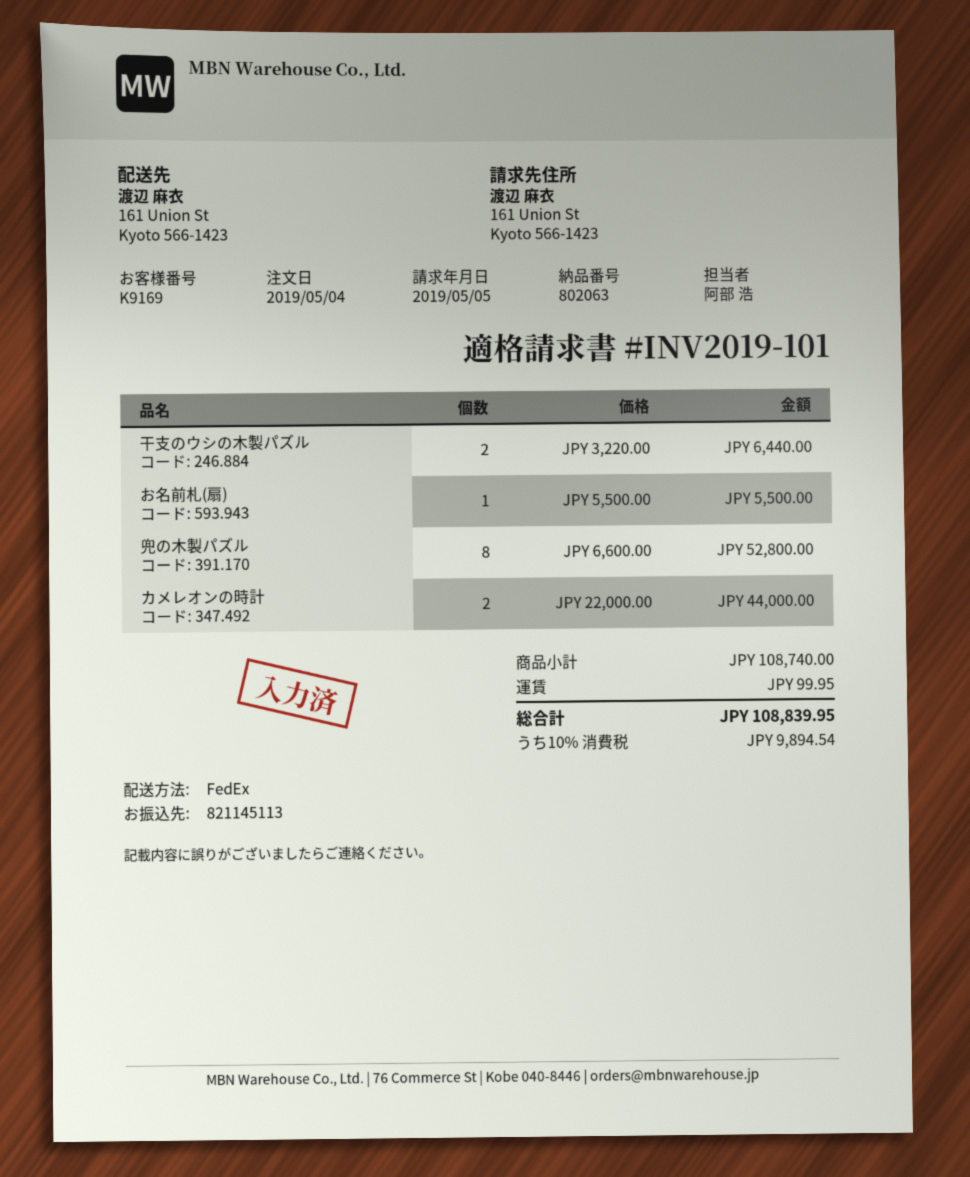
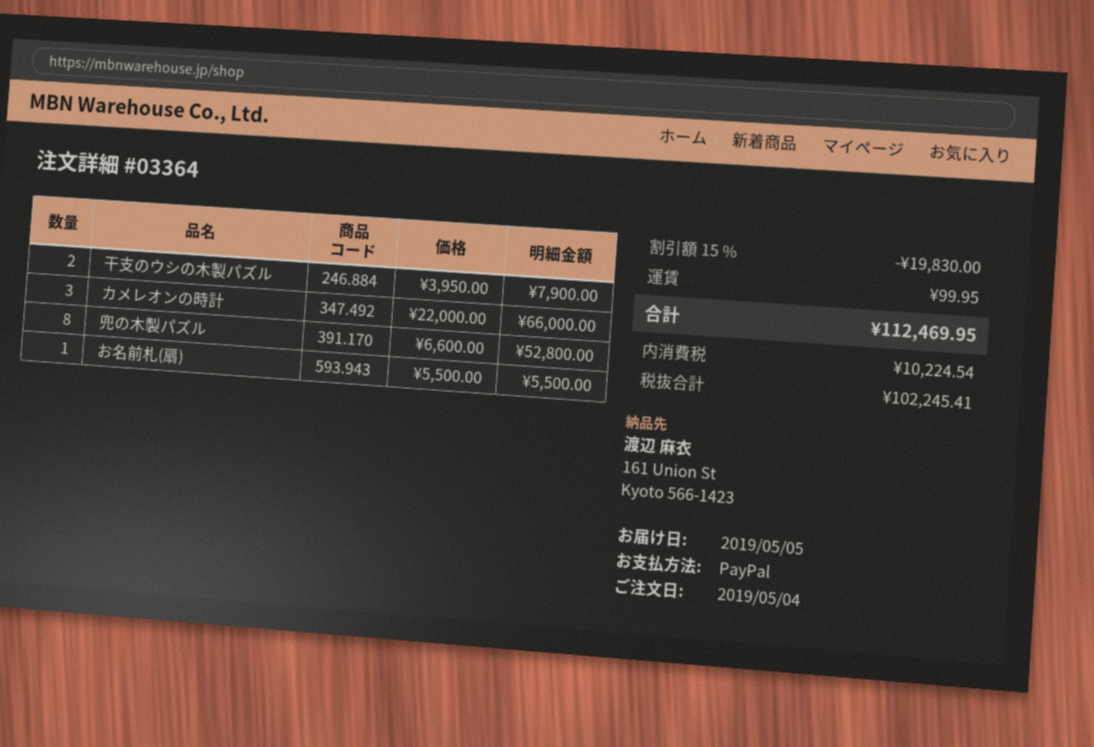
干支のウシの木製パズル: 2 x 3220.00 = 6440.00 -> 2 x 3950.00 = 7900.00
カメレオンの時計: 2 x 22000.00 = 44000.00 -> 3 x 22000.00 = 66000.00
discount: none -> 15% = 19830.00
tax: 9894.54 -> 10224.54
total: 108839.95 -> 112469.95

